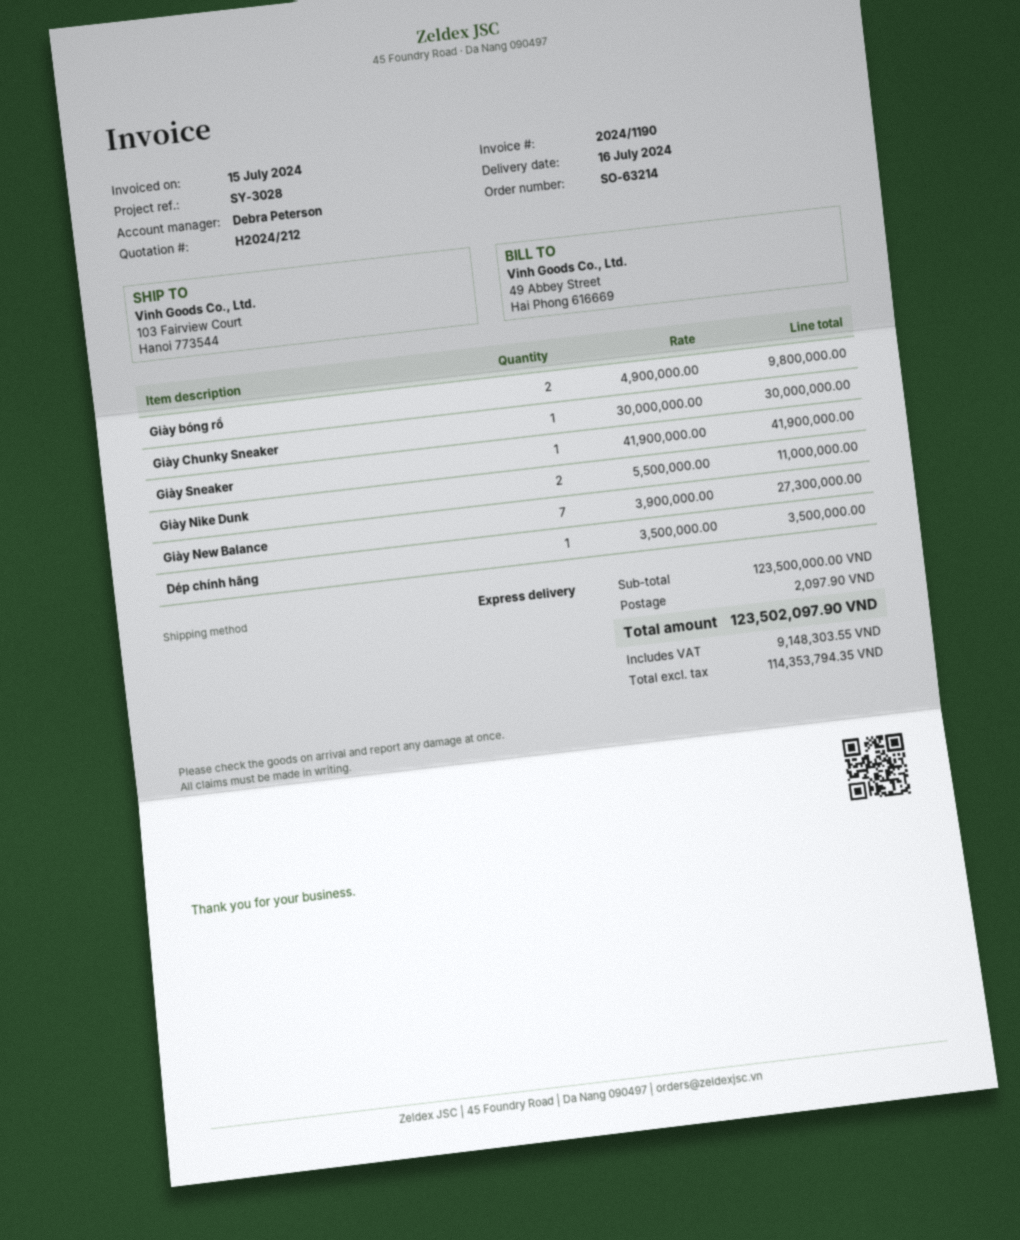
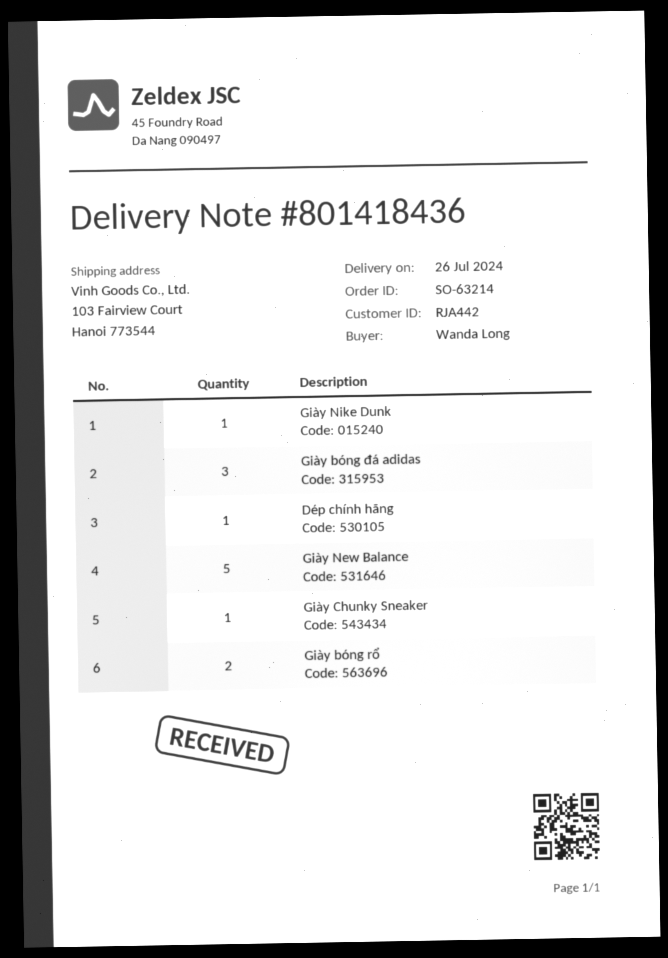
delivery date: 2024-07-16 -> 2024-07-26
Giày Sneaker: 1 -> none
Giày Nike Dunk: 2 -> 1
Giày New Balance: 7 -> 5
Giày bóng đá adidas: none -> 3

